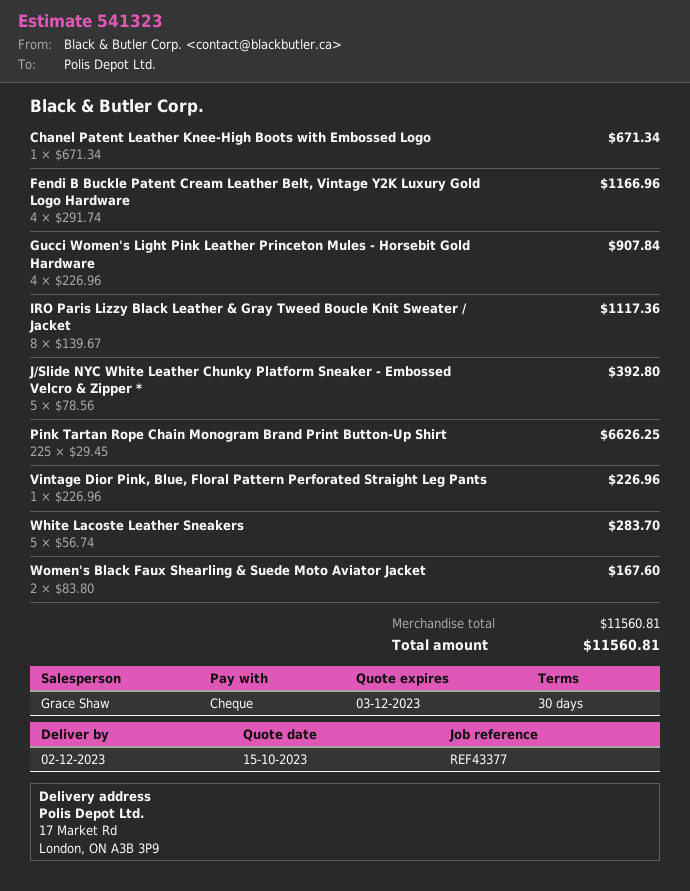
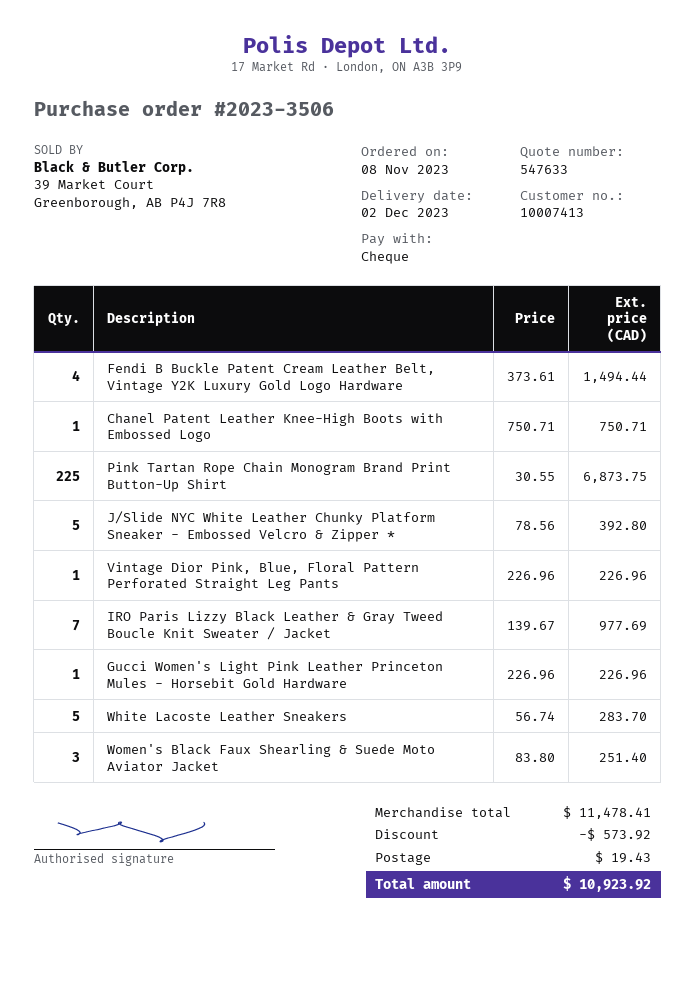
quote number: 541323 -> 547633
Chanel Patent Leather Knee-High Boots with Embossed Logo: 1 x 671.34 = 671.34 -> 1 x 750.71 = 750.71
Fendi B Buckle Patent Cream Leather Belt, Vintage Y2K Luxury Gold Logo Hardware: 4 x 291.74 = 1166.96 -> 4 x 373.61 = 1494.44
Gucci Women's Light Pink Leather Princeton Mules - Horsebit Gold Hardware: 4 x 226.96 = 907.84 -> 1 x 226.96 = 226.96
IRO Paris Lizzy Black Leather & Gray Tweed Boucle Knit Sweater / Jacket: 8 x 139.67 = 1117.36 -> 7 x 139.67 = 977.69
Pink Tartan Rope Chain Monogram Brand Print Button-Up Shirt: 225 x 29.45 = 6626.25 -> 225 x 30.55 = 6873.75
Women's Black Faux Shearling & Suede Moto Aviator Jacket: 2 x 83.80 = 167.60 -> 3 x 83.80 = 251.40
subtotal: 11560.81 -> 11478.41
discount: none -> 573.92
shipping: none -> 19.43
total: 11560.81 -> 10923.92

